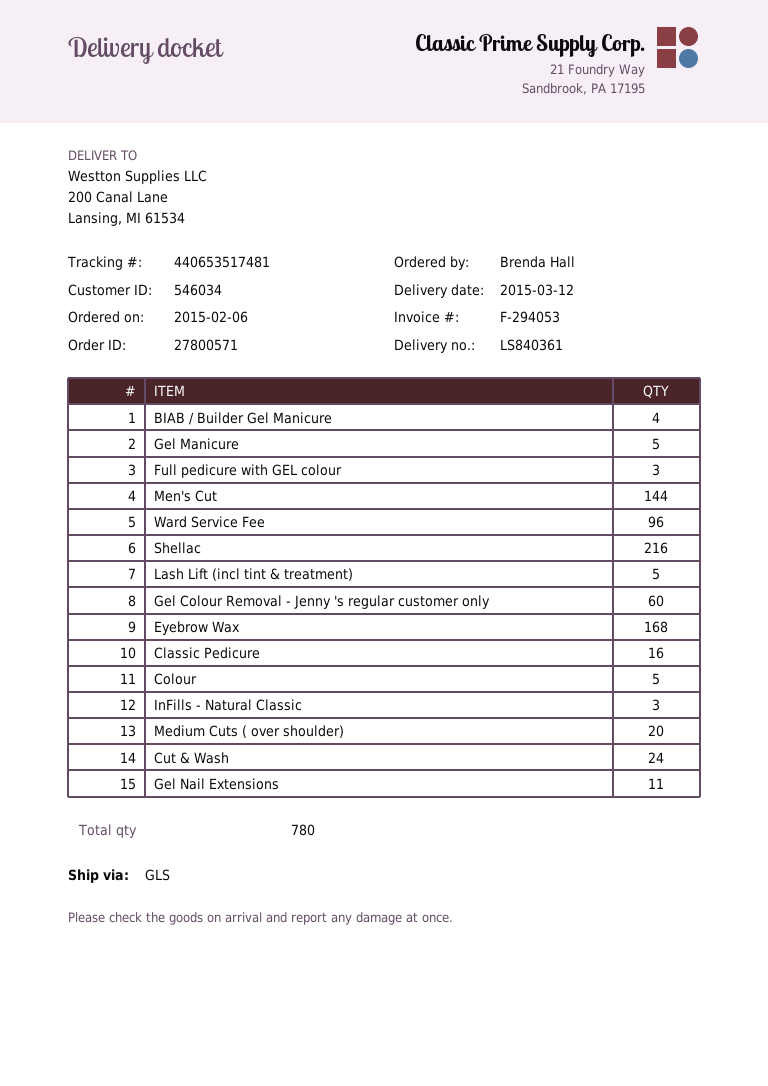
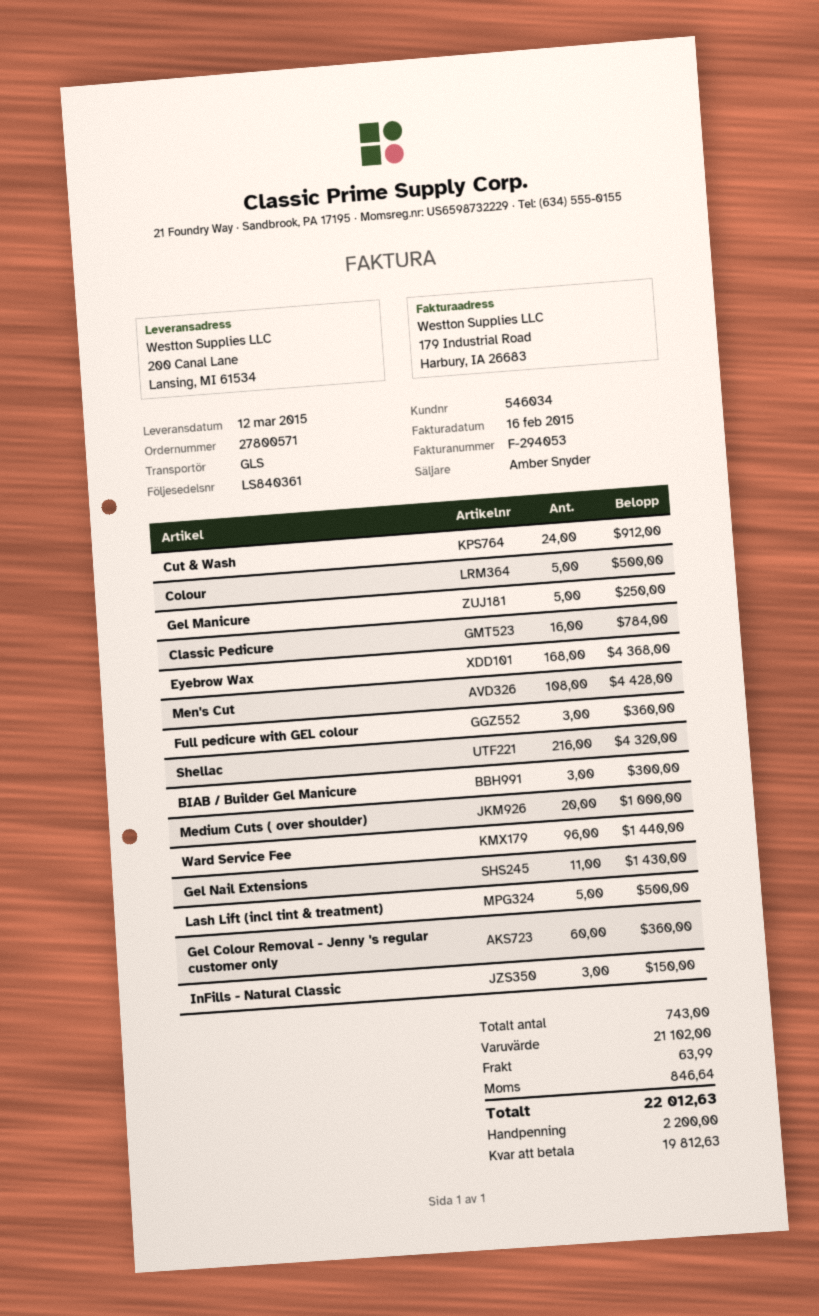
BIAB / Builder Gel Manicure: 4 -> 3
Men's Cut: 144 -> 108
total quantity: 780 -> 743

